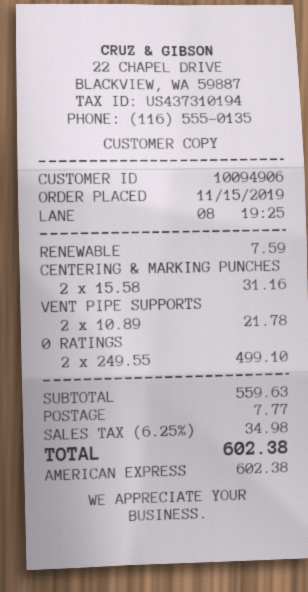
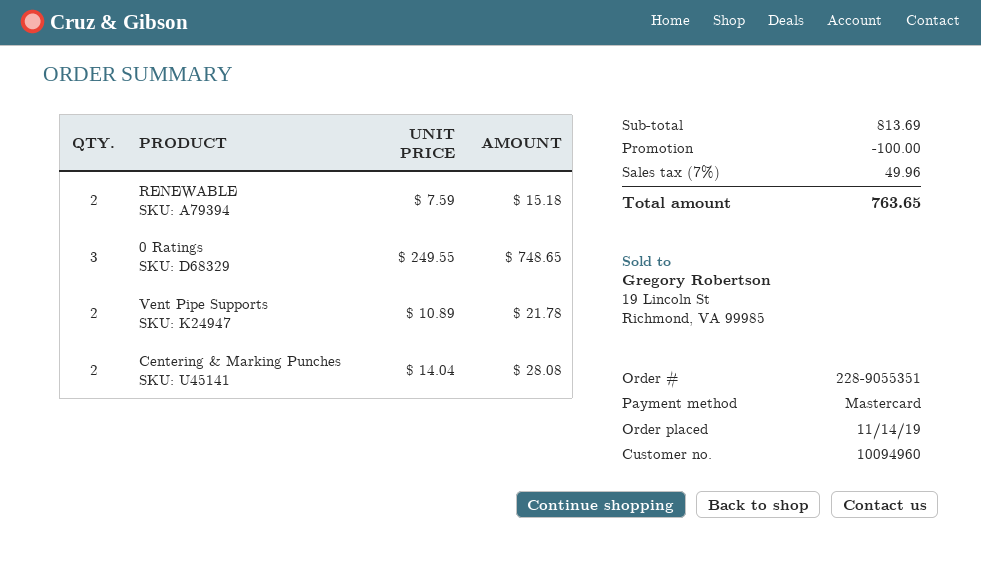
order date: 2019-11-15 -> 2019-11-14
customer number: 10094906 -> 10094960
payment method: American Express -> Mastercard
RENEWABLE: 1 x 7.59 = 7.59 -> 2 x 7.59 = 15.18
CENTERING & MARKING PUNCHES: 2 x 15.58 = 31.16 -> 2 x 14.04 = 28.08
0 RATINGS: 2 x 249.55 = 499.10 -> 3 x 249.55 = 748.65
subtotal: 559.63 -> 813.69
discount: none -> 100.00
shipping: 7.77 -> none
tax: 6.25% = 34.98 -> 7% = 49.96
total: 602.38 -> 763.65

